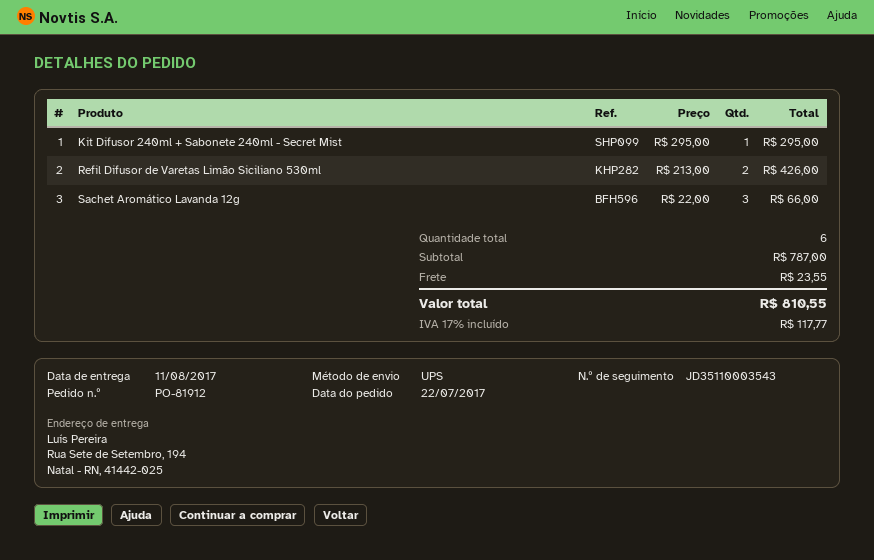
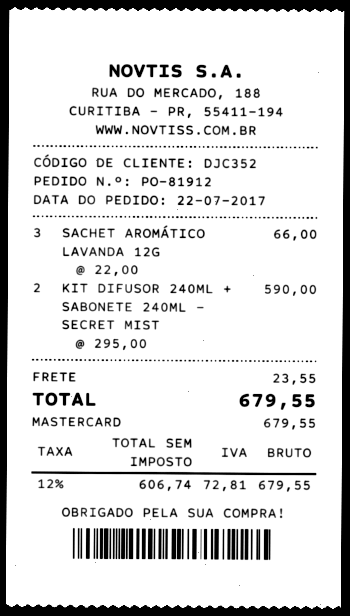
Kit Difusor 240ml + Sabonete 240ml - Secret Mist: 1 x 295.00 = 295.00 -> 2 x 295.00 = 590.00
Refil Difusor de Varetas Limão Siciliano 530ml: 2 x 213.00 = 426.00 -> none
tax: 17% = 117.77 -> 12% = 72.81
total: 810.55 -> 679.55

